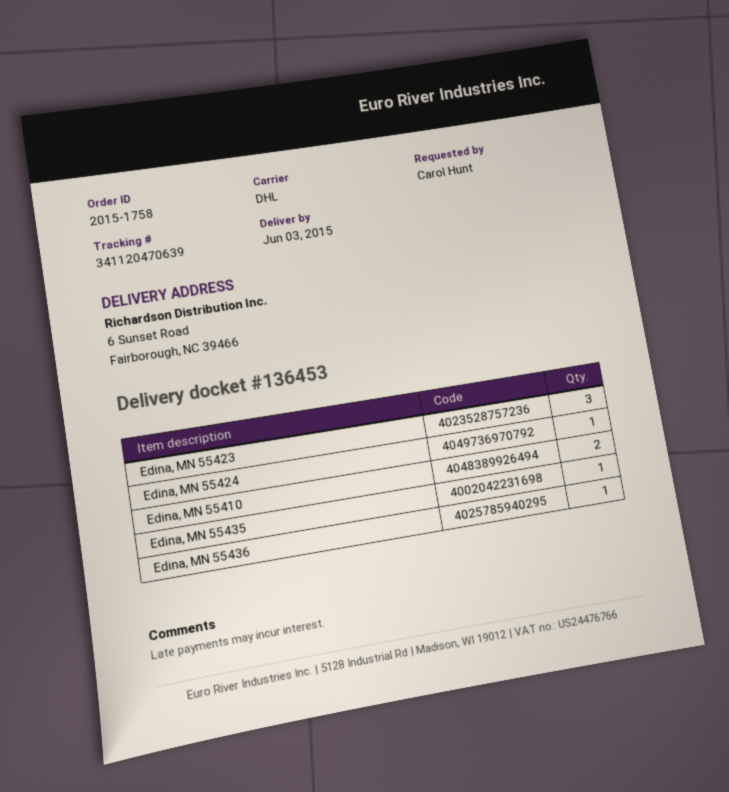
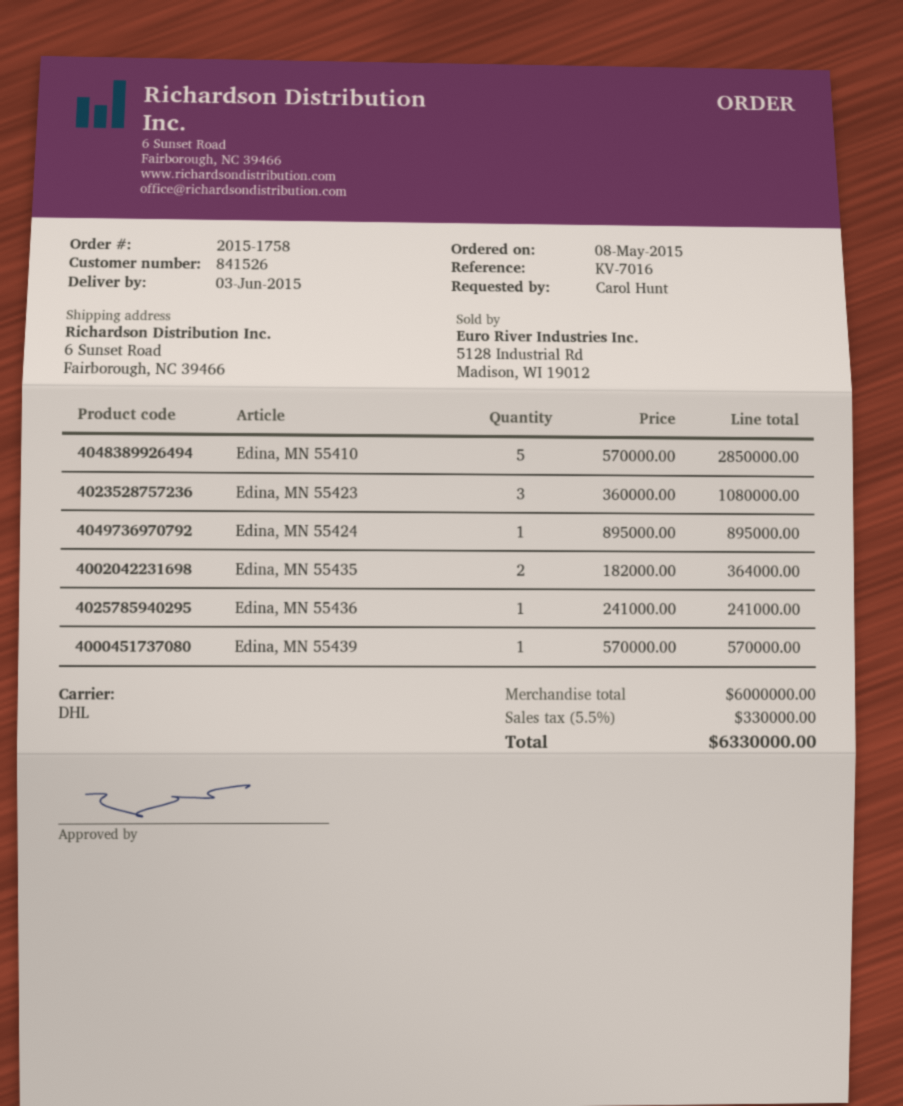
Edina, MN 55410: 2 -> 5
Edina, MN 55435: 1 -> 2
Edina, MN 55439: none -> 1

